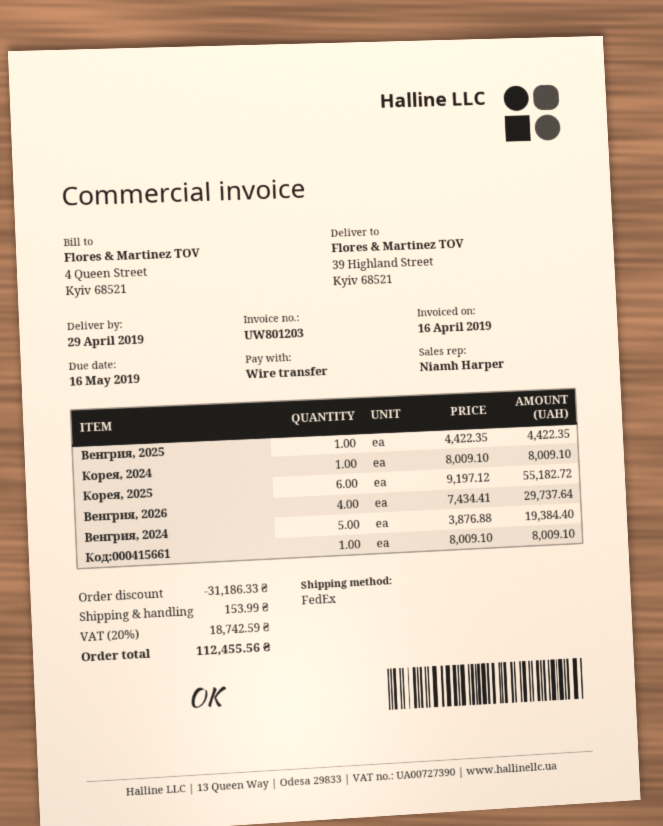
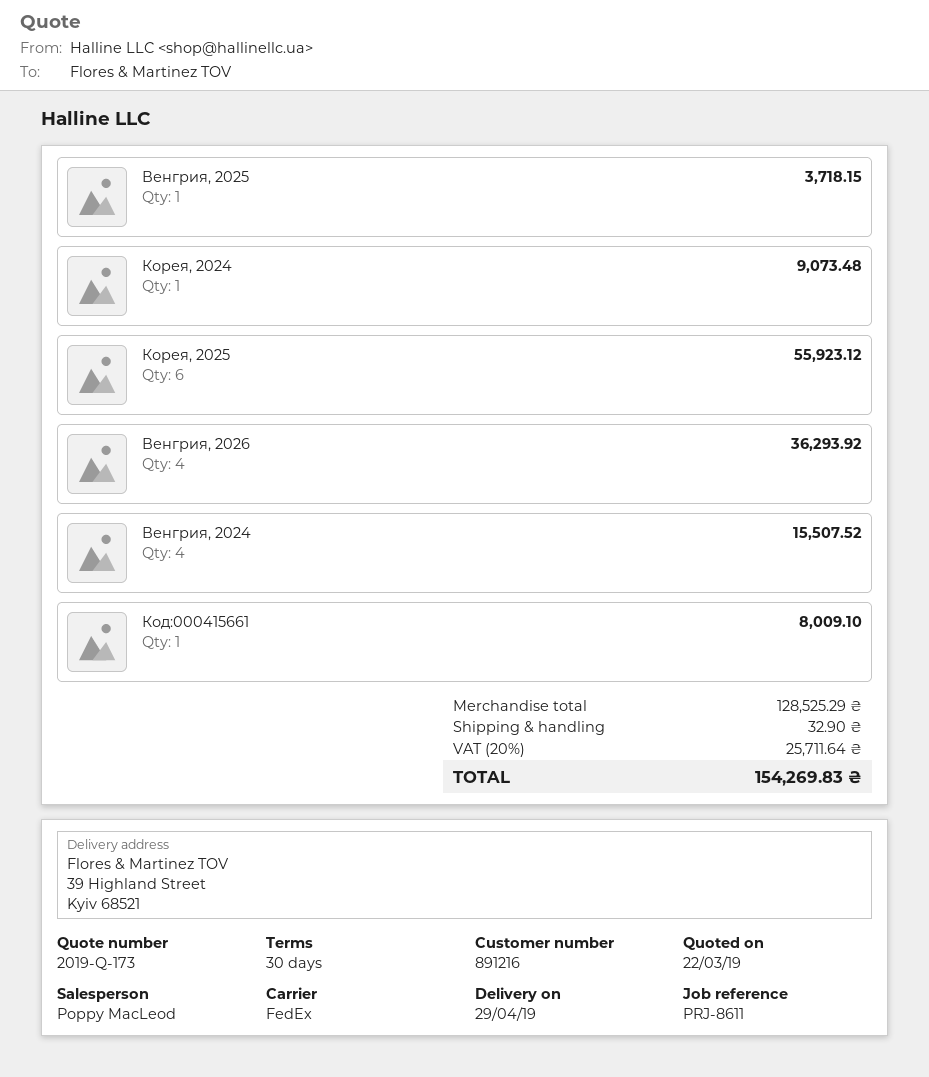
sales rep: Niamh Harper -> Poppy MacLeod
Венгрия, 2025: 1 for 4422.35 -> 1 for 3718.15
Корея, 2024: 1 for 8009.10 -> 1 for 9073.48
Корея, 2025: 6 for 55182.72 -> 6 for 55923.12
Венгрия, 2026: 4 for 29737.64 -> 4 for 36293.92
Венгрия, 2024: 5 for 19384.40 -> 4 for 15507.52
discount: 31186.33 -> none
shipping: 153.99 -> 32.90
tax: 20% = 18742.59 -> 20% = 25711.64
total: 112455.56 -> 154269.83

